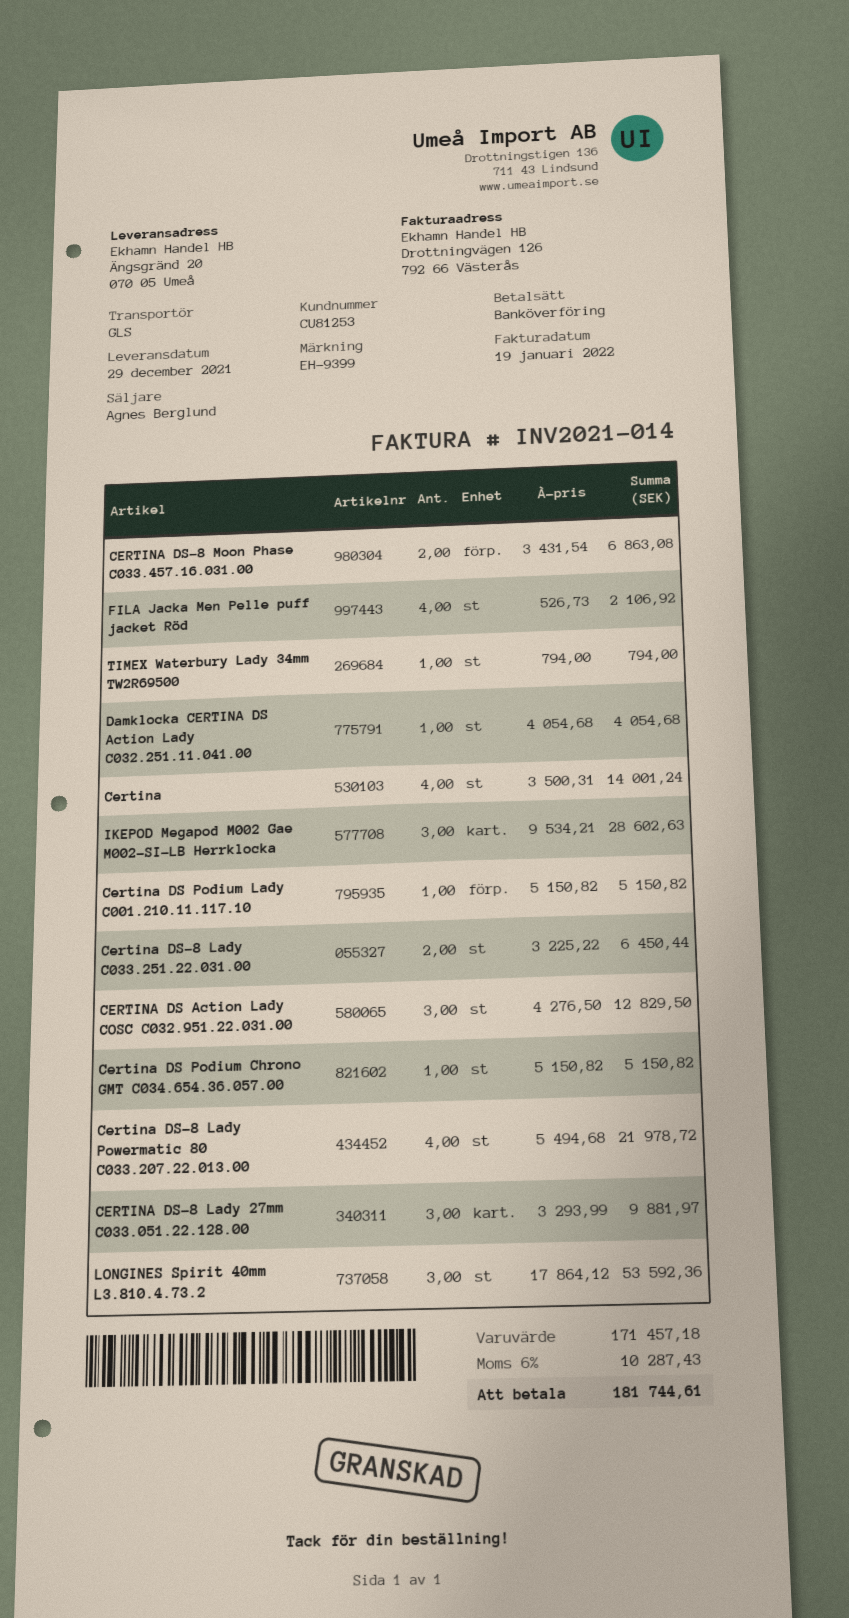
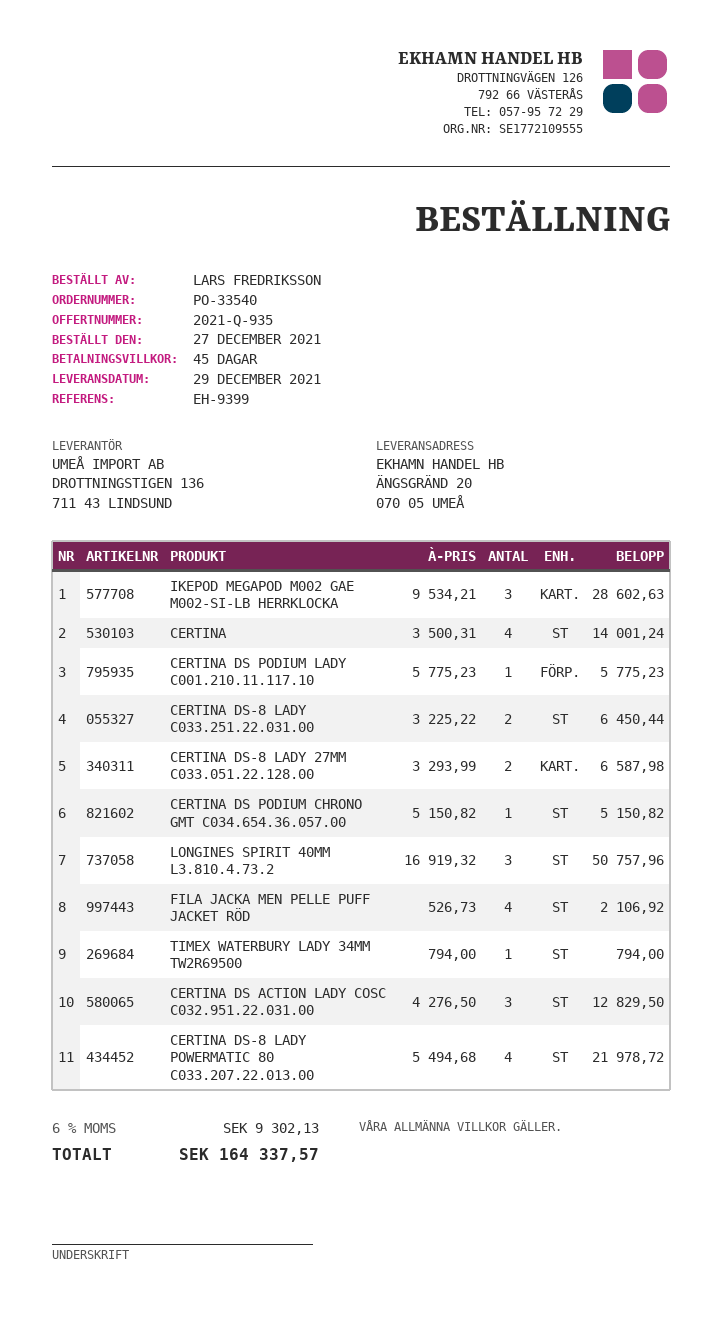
CERTINA DS-8 Moon Phase C033.457.16.031.00: 2 x 3431.54 = 6863.08 -> none
Damklocka CERTINA DS Action Lady C032.251.11.041.00: 1 x 4054.68 = 4054.68 -> none
Certina DS Podium Lady C001.210.11.117.10: 1 x 5150.82 = 5150.82 -> 1 x 5775.23 = 5775.23
CERTINA DS-8 Lady 27mm C033.051.22.128.00: 3 x 3293.99 = 9881.97 -> 2 x 3293.99 = 6587.98
LONGINES Spirit 40mm L3.810.4.73.2: 3 x 17864.12 = 53592.36 -> 3 x 16919.32 = 50757.96
tax: 6% = 10287.43 -> 6% = 9302.13
total: 181744.61 -> 164337.57

